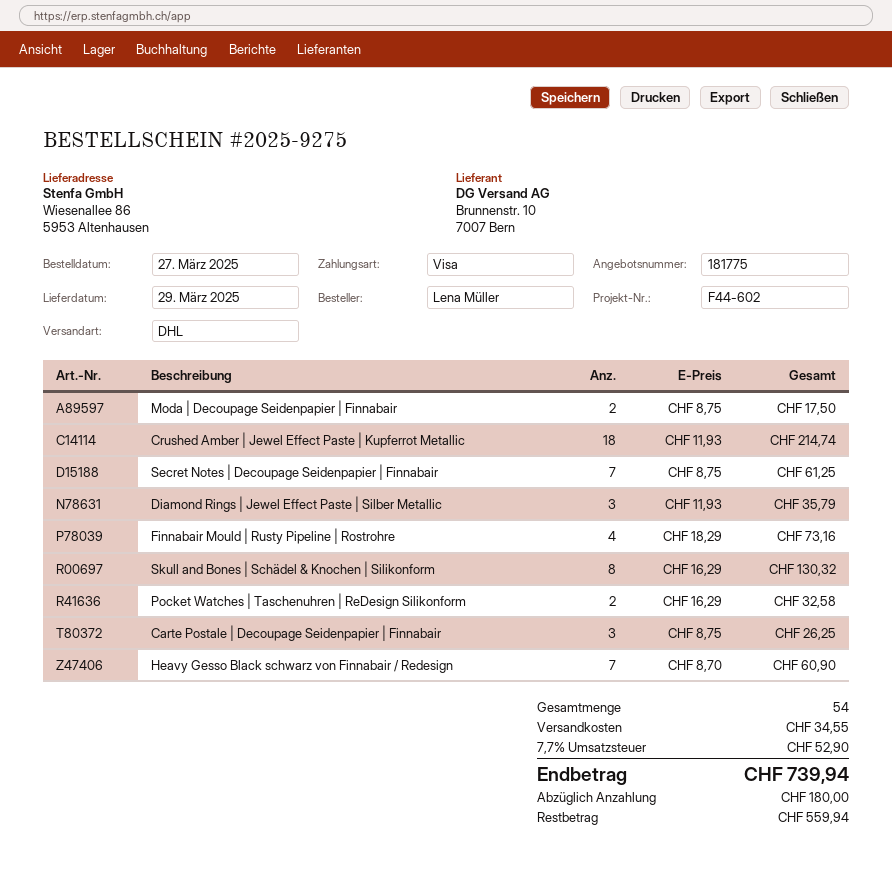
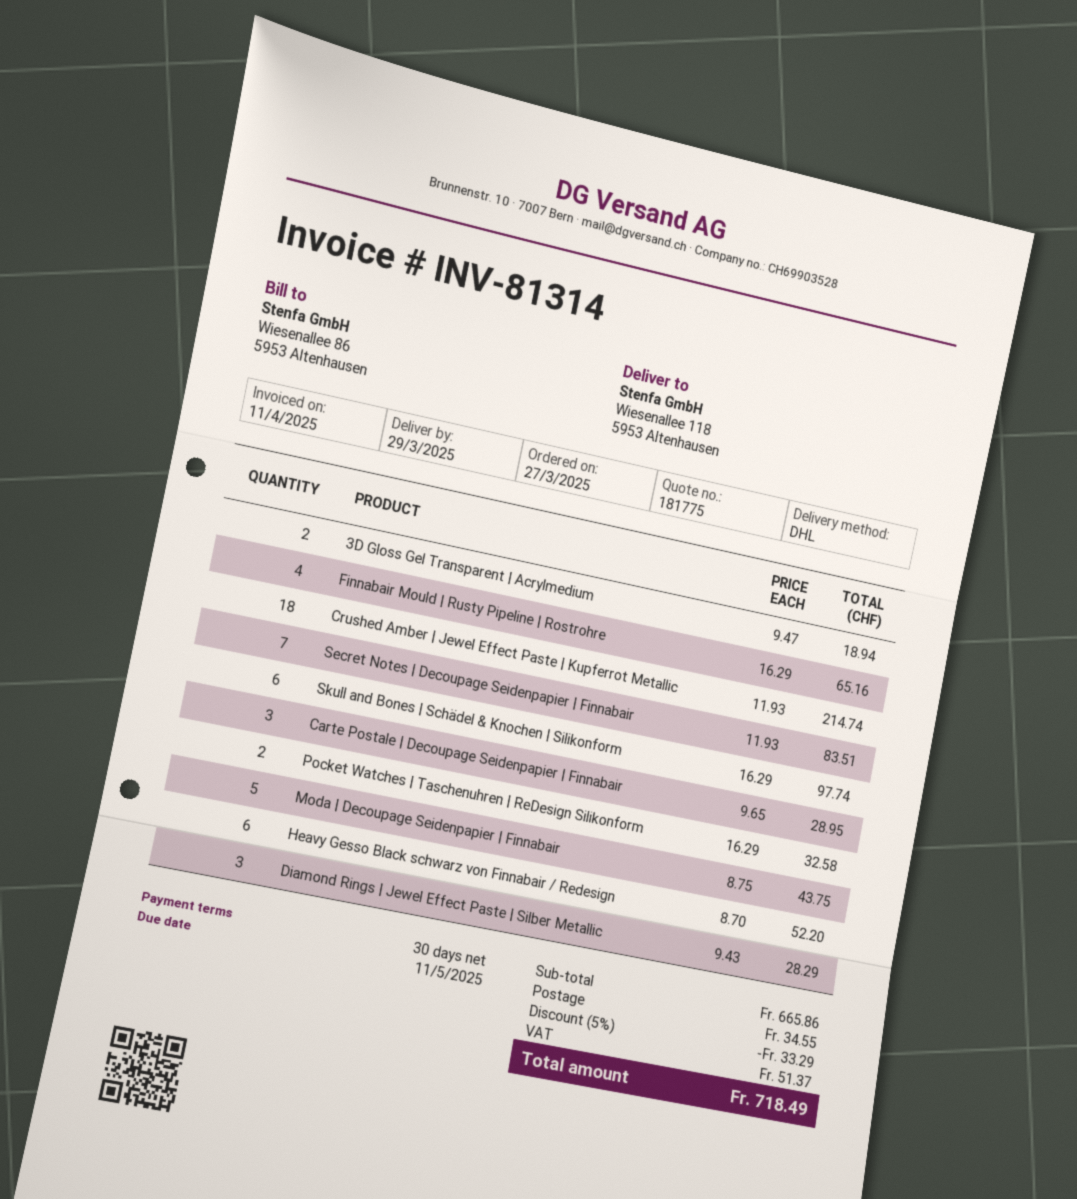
ship to: Wiesenallee 86, 5953 Altenhausen -> Wiesenallee 118, 5953 Altenhausen
Moda | Decoupage Seidenpapier | Finnabair: 2 x 8.75 = 17.50 -> 5 x 8.75 = 43.75
Secret Notes | Decoupage Seidenpapier | Finnabair: 7 x 8.75 = 61.25 -> 7 x 11.93 = 83.51
Diamond Rings | Jewel Effect Paste | Silber Metallic: 3 x 11.93 = 35.79 -> 3 x 9.43 = 28.29
Finnabair Mould | Rusty Pipeline | Rostrohre: 4 x 18.29 = 73.16 -> 4 x 16.29 = 65.16
Skull and Bones | Schädel & Knochen | Silikonform: 8 x 16.29 = 130.32 -> 6 x 16.29 = 97.74
Carte Postale | Decoupage Seidenpapier | Finnabair: 3 x 8.75 = 26.25 -> 3 x 9.65 = 28.95
Heavy Gesso Black schwarz von Finnabair / Redesign: 7 x 8.70 = 60.90 -> 6 x 8.70 = 52.20
3D Gloss Gel Transparent | Acrylmedium: none -> 2 x 9.47 = 18.94
discount: none -> 5% = 33.29
tax: 52.90 -> 51.37
total: 739.94 -> 718.49

